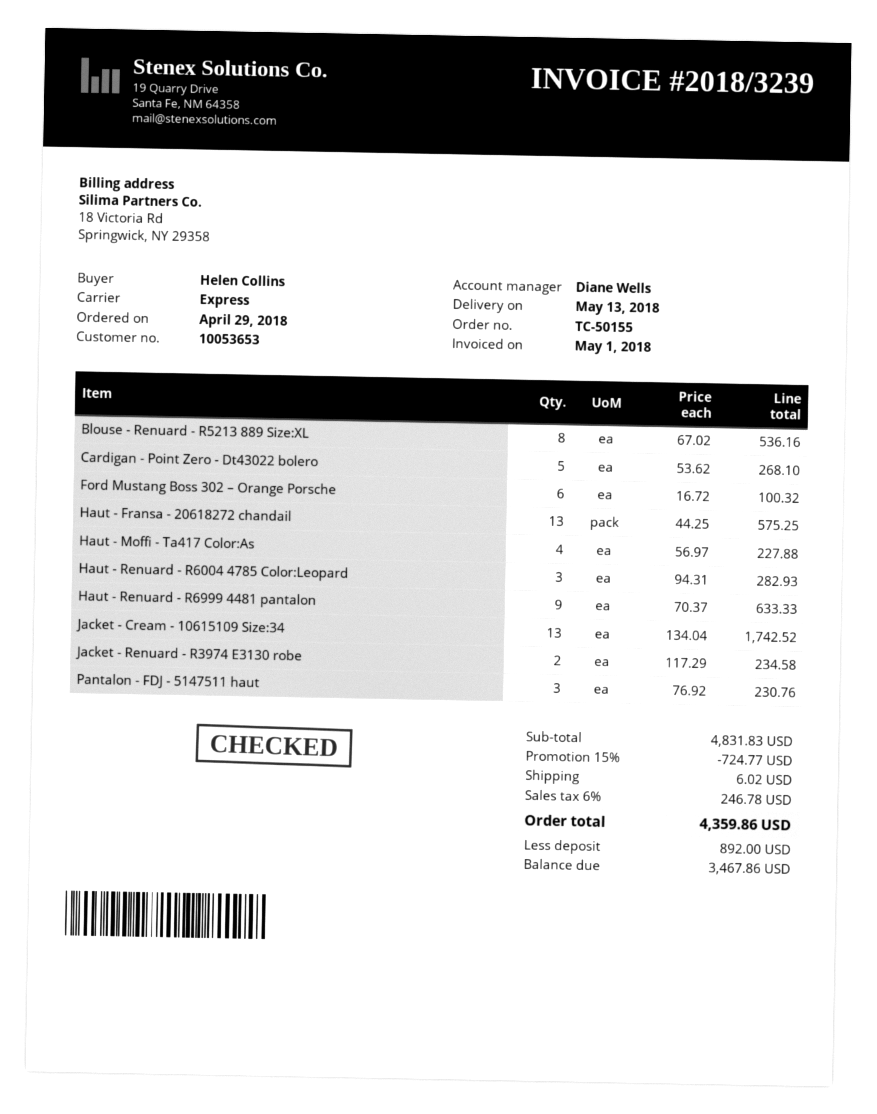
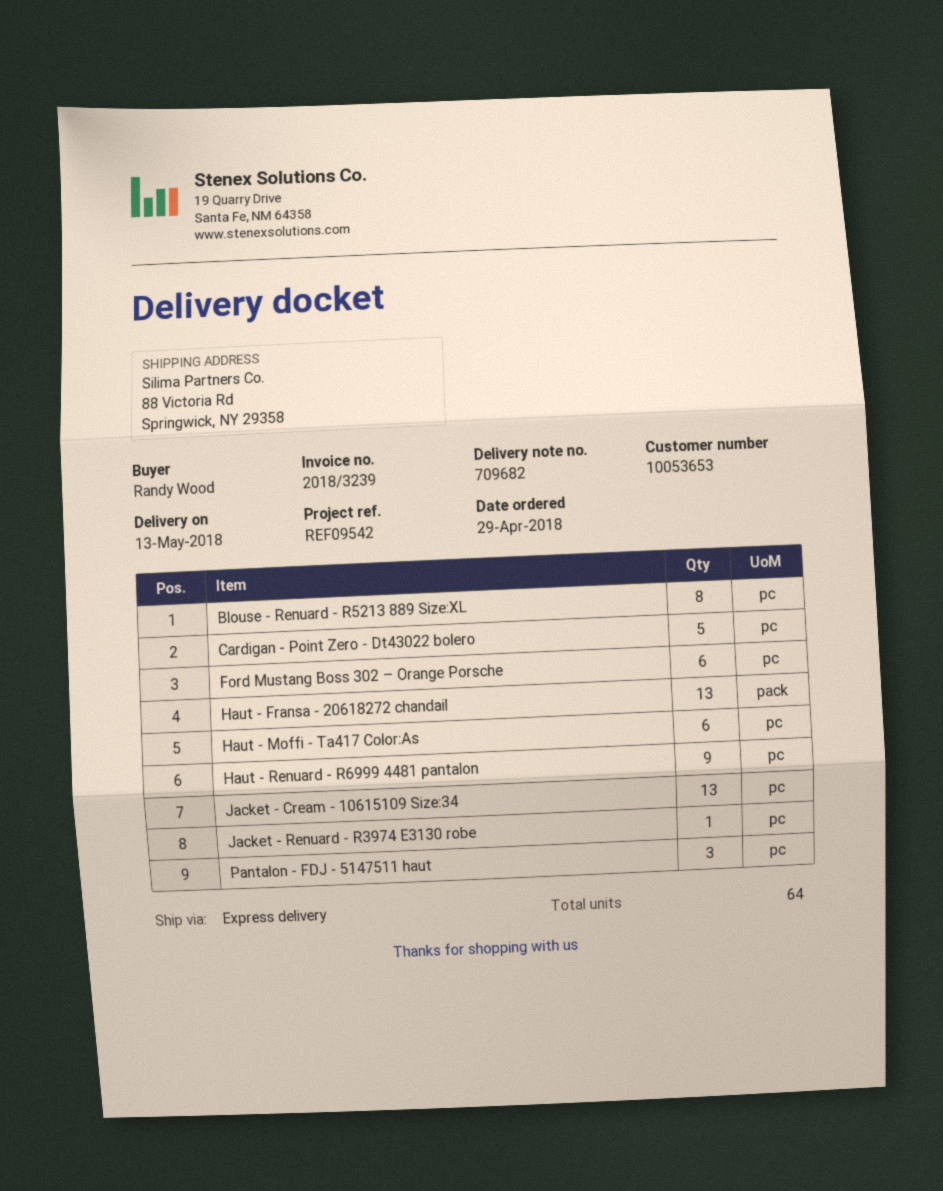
ordered by: Helen Collins -> Randy Wood
Haut - Moffi - Ta417 Color:As: 4 -> 6
Haut - Renuard - R6004 4785 Color:Leopard: 3 -> none
Jacket - Renuard - R3974 E3130 robe: 2 -> 1

